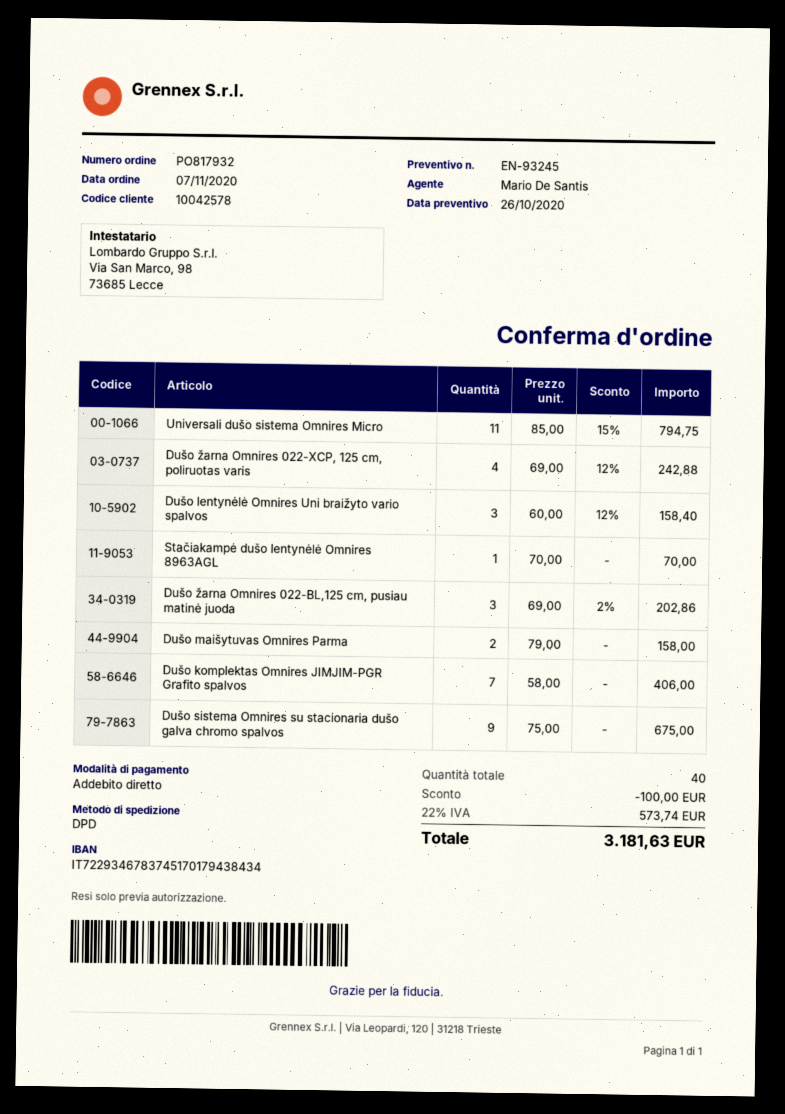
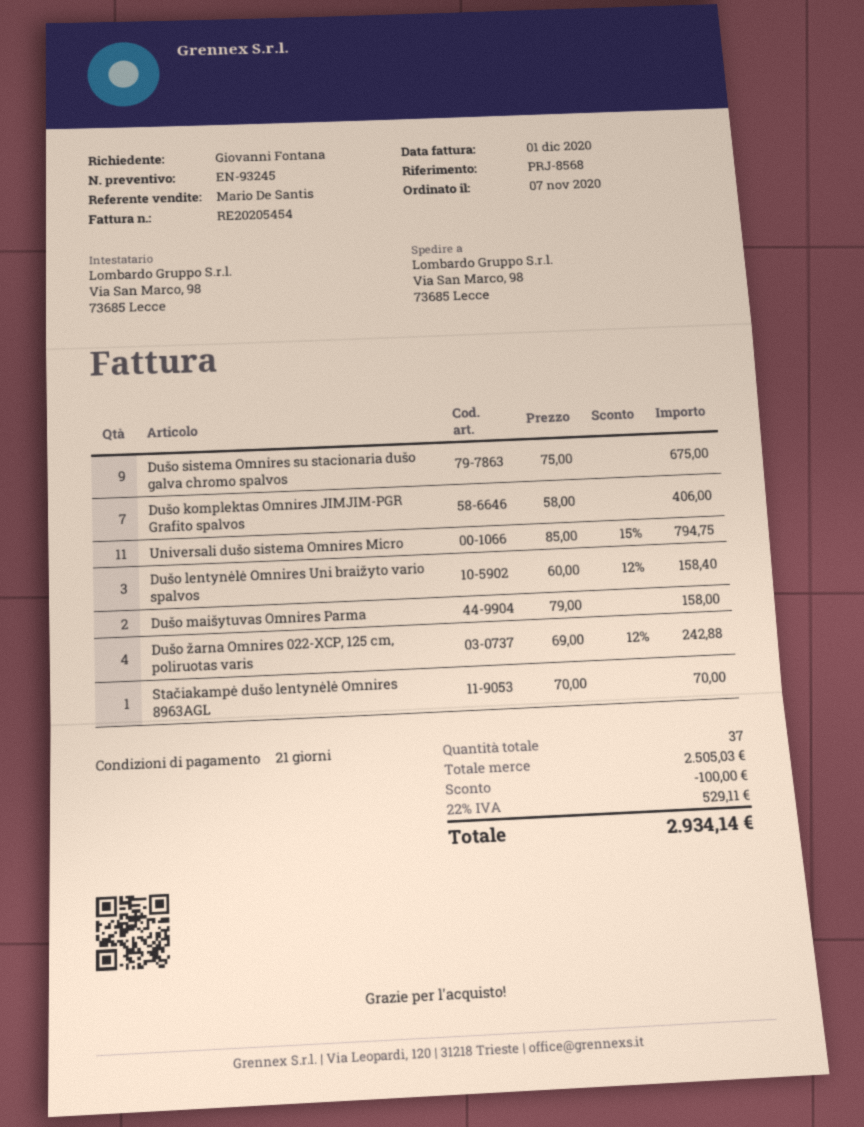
Dušo žarna Omnires 022-BL,125 cm, pusiau matinė juoda: 3 x 69.00 - 2% = 202.86 -> none
total quantity: 40 -> 37
tax: 22% = 573.74 -> 22% = 529.11
total: 3181.63 -> 2934.14

